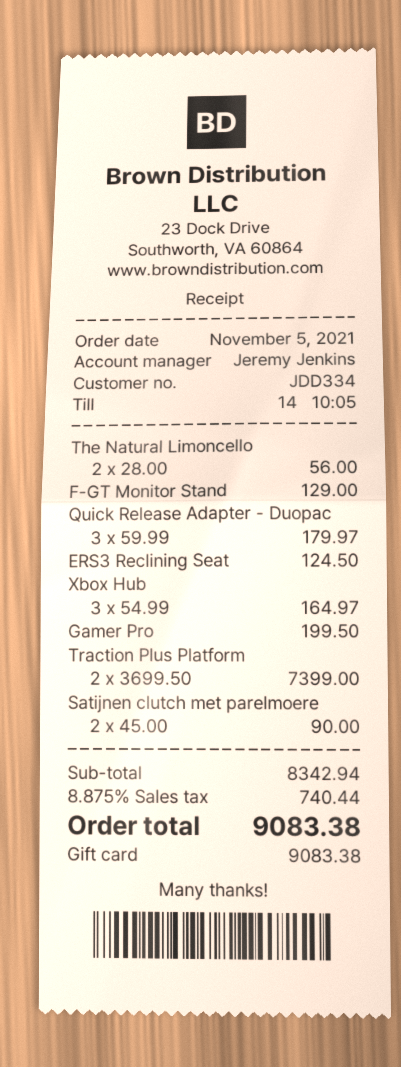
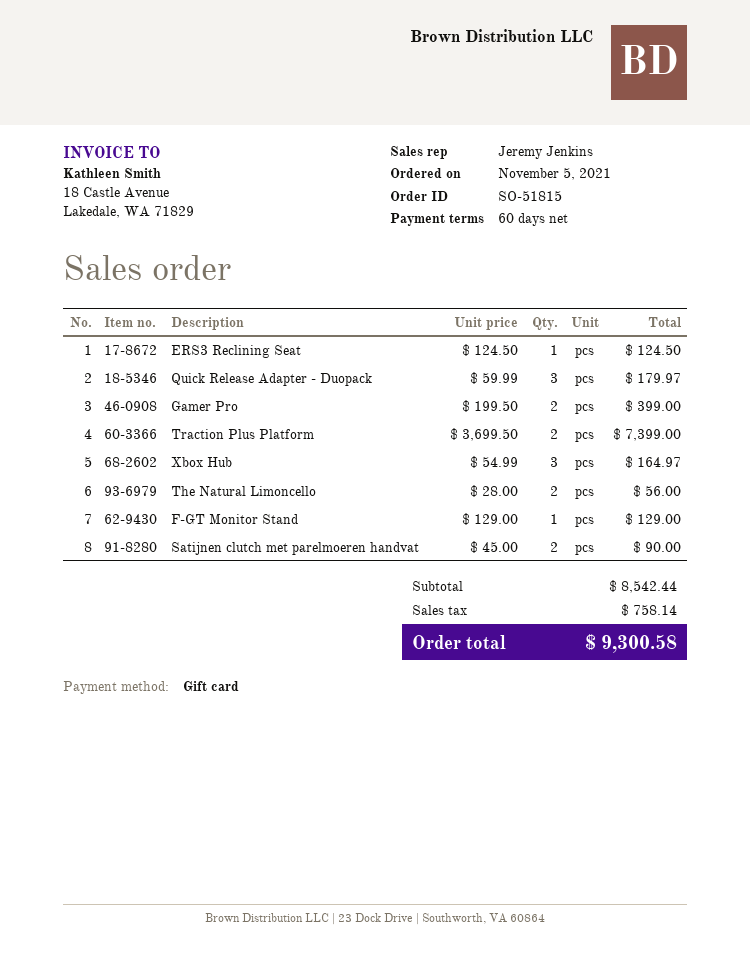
Gamer Pro: 1 x 199.50 = 199.50 -> 2 x 199.50 = 399.00
subtotal: 8342.94 -> 8542.44
tax: 740.44 -> 758.14
total: 9083.38 -> 9300.58

